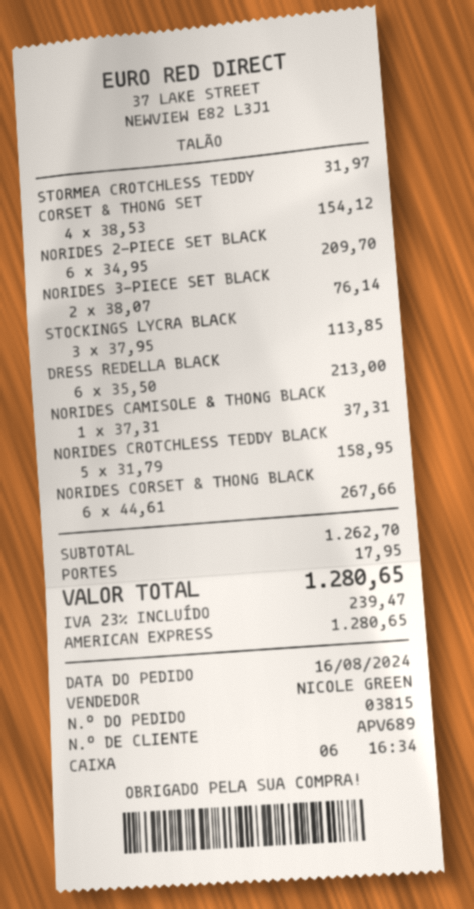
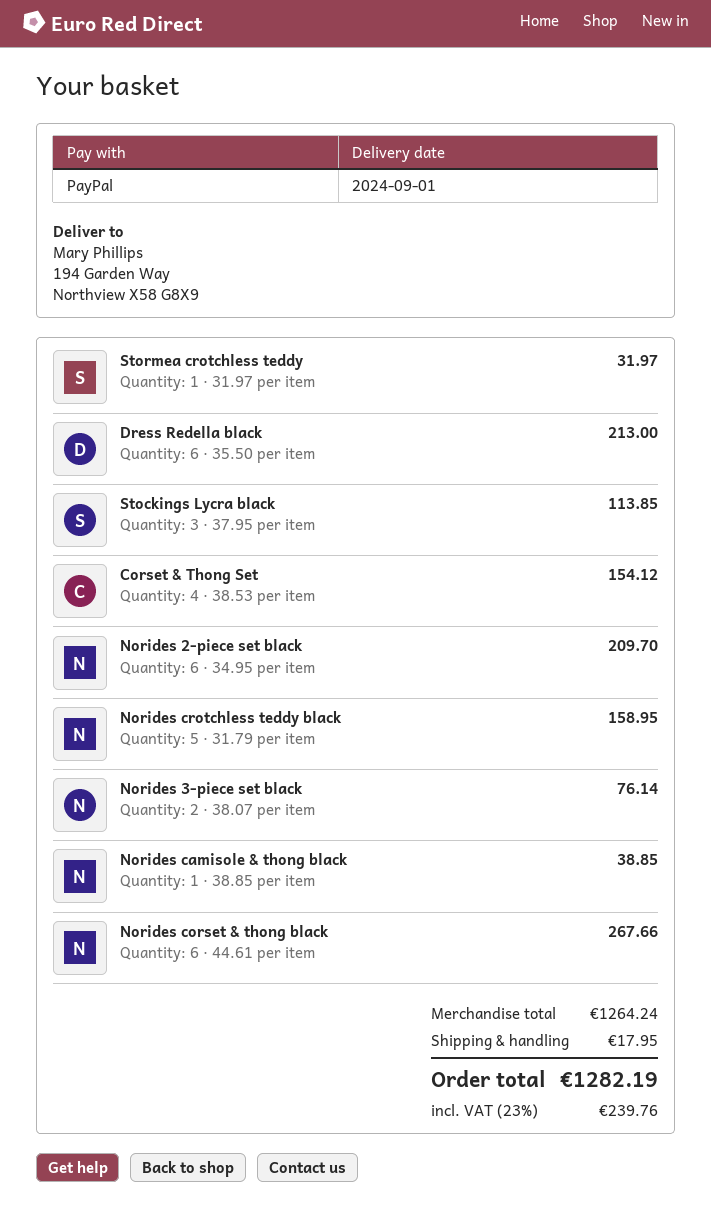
payment method: American Express -> PayPal
NORIDES CAMISOLE & THONG BLACK: 1 x 37.31 = 37.31 -> 1 x 38.85 = 38.85
subtotal: 1262.70 -> 1264.24
tax: 23% = 239.47 -> 23% = 239.76
total: 1280.65 -> 1282.19

